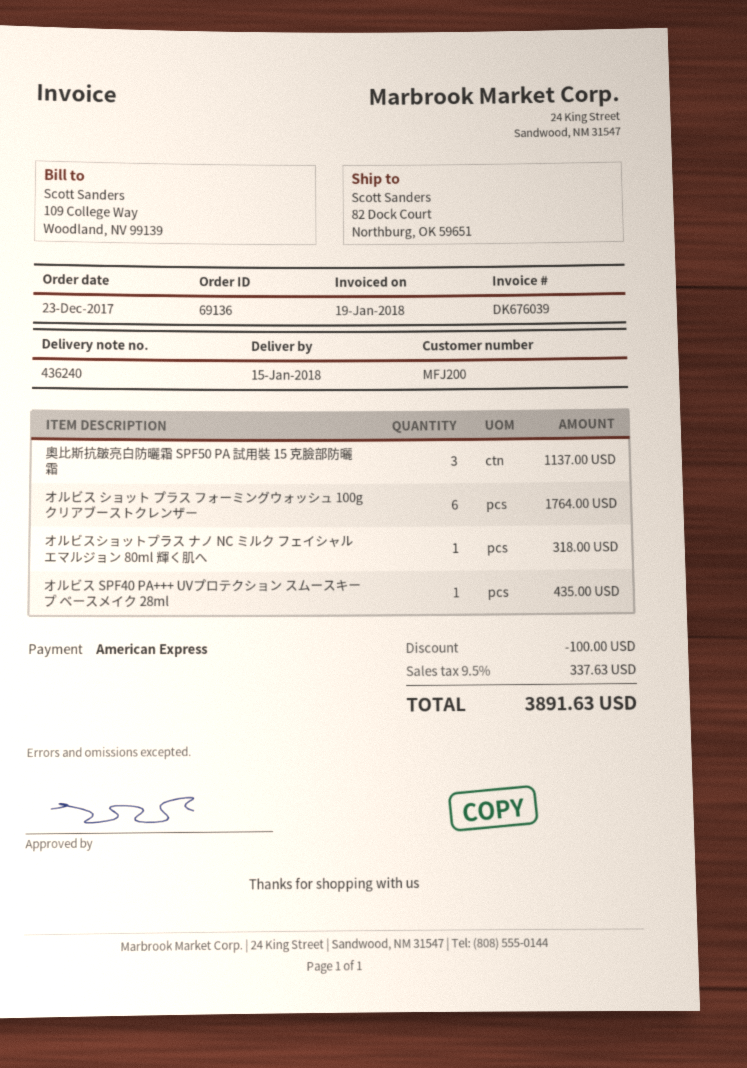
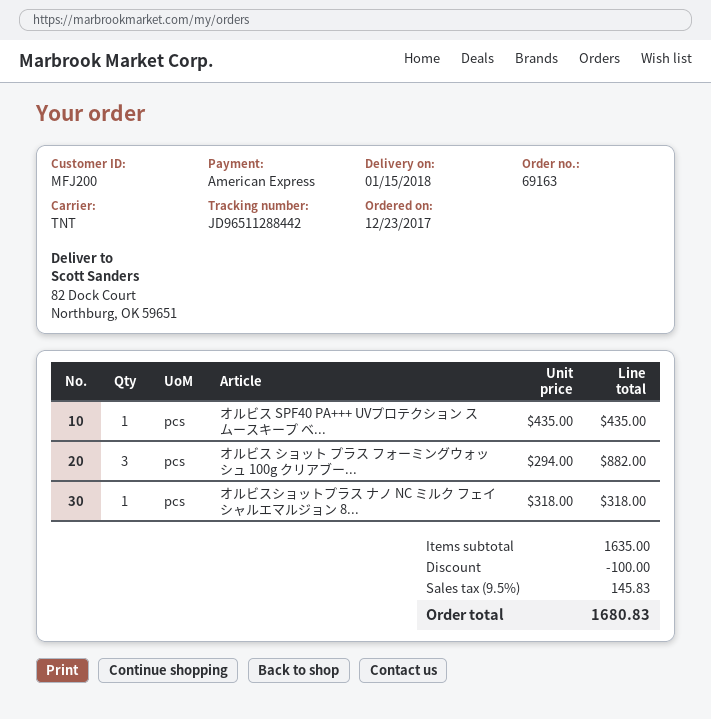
order number: 69136 -> 69163
奧比斯抗皺亮白防曬霜 SPF50 PA 試用裝 15 克臉部防曬霜: 3 for 1137.00 -> none
オルビス ショット プラス フォーミングウォッシュ 100g クリアブーストクレンザー: 6 for 1764.00 -> 3 for 882.00
tax: 9.5% = 337.63 -> 9.5% = 145.83
total: 3891.63 -> 1680.83

